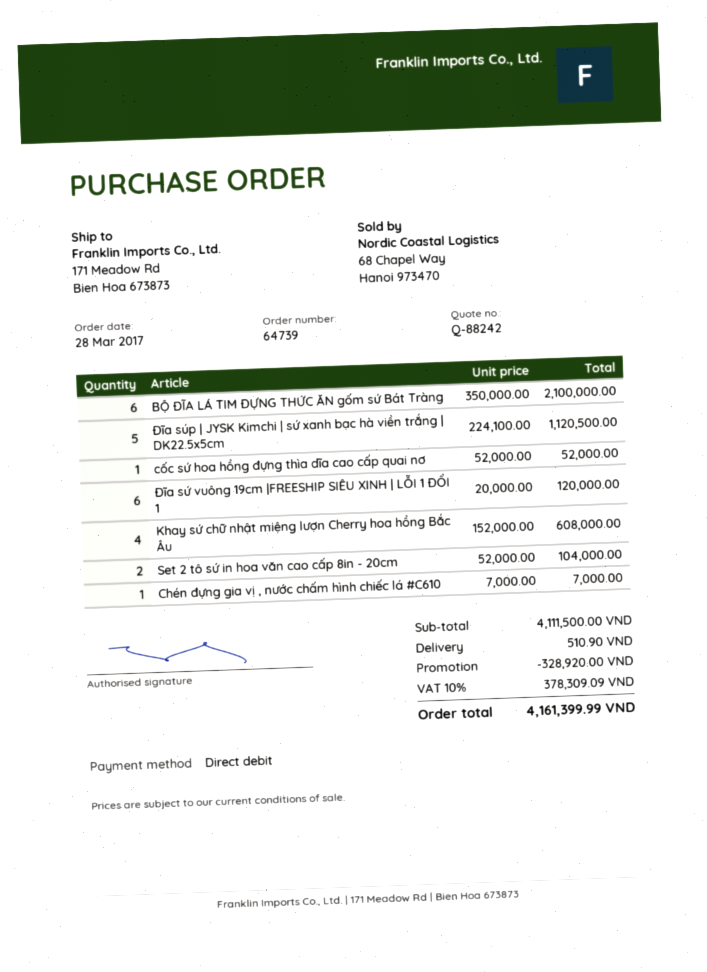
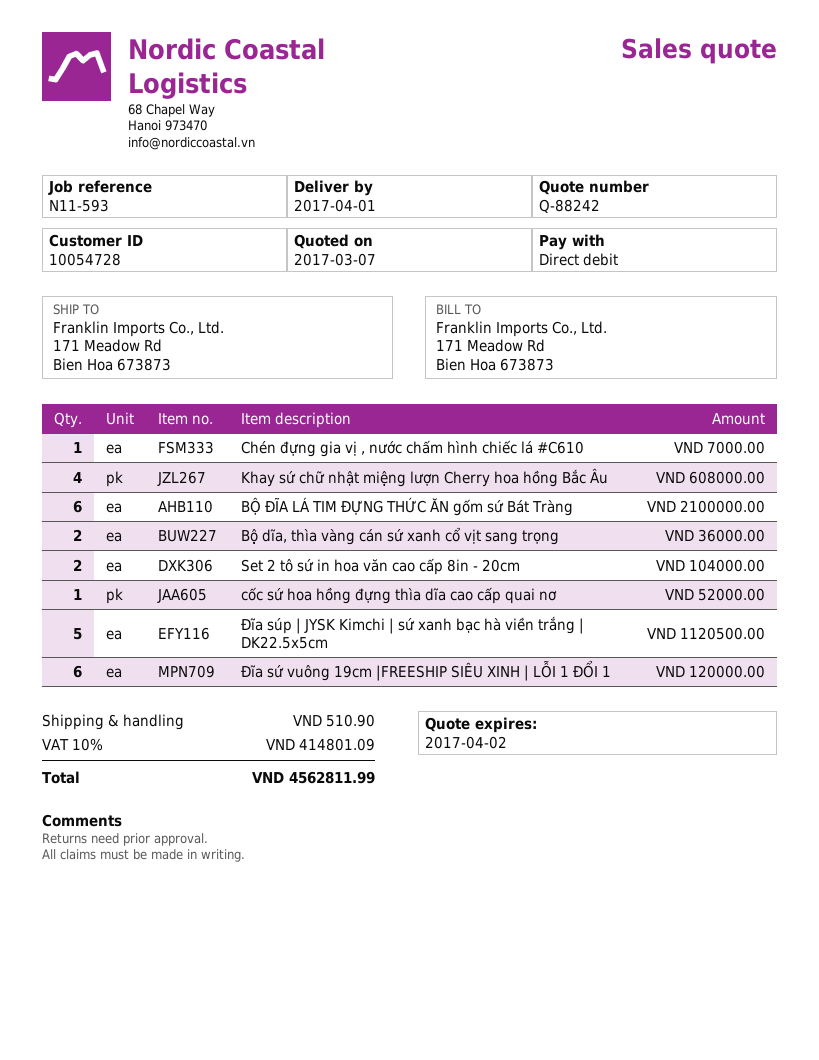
Bộ dĩa, thìa vàng cán sứ xanh cổ vịt sang trọng: none -> 2 for 36000.00
discount: 328920.00 -> none
tax: 10% = 378309.09 -> 10% = 414801.09
total: 4161399.99 -> 4562811.99

